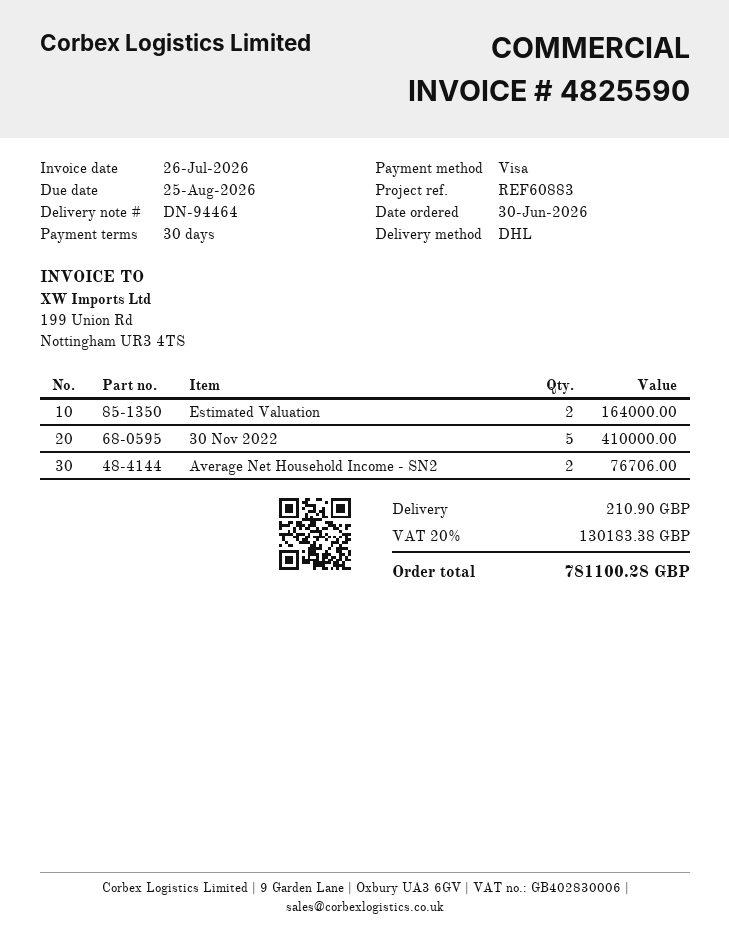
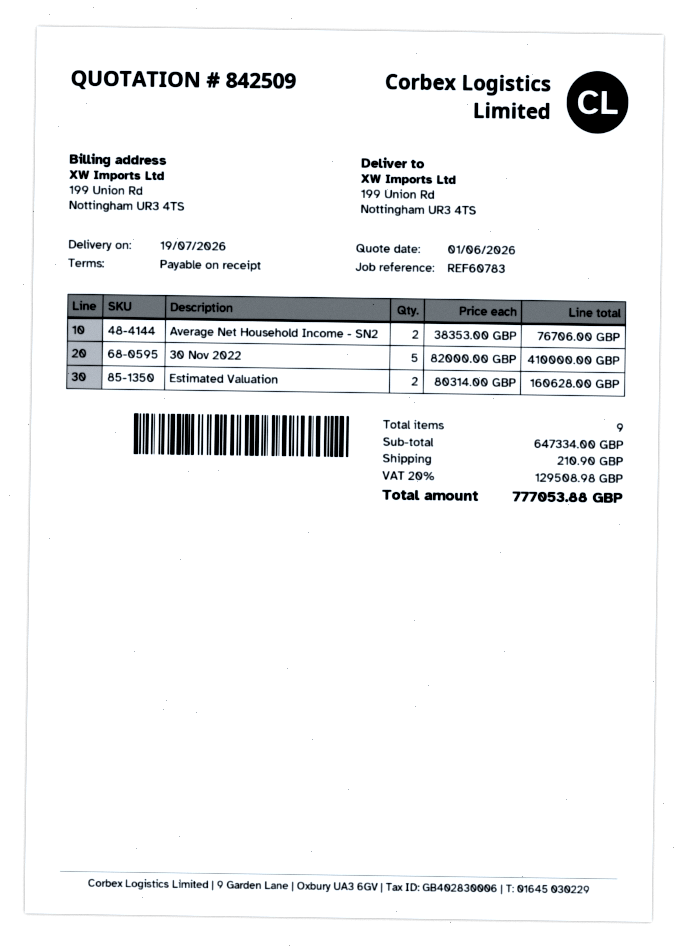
payment terms: 30 days -> on receipt
reference: REF60883 -> REF60783
Estimated Valuation: 2 for 164000.00 -> 2 for 160628.00
tax: 20% = 130183.38 -> 20% = 129508.98
total: 781100.28 -> 777053.88

